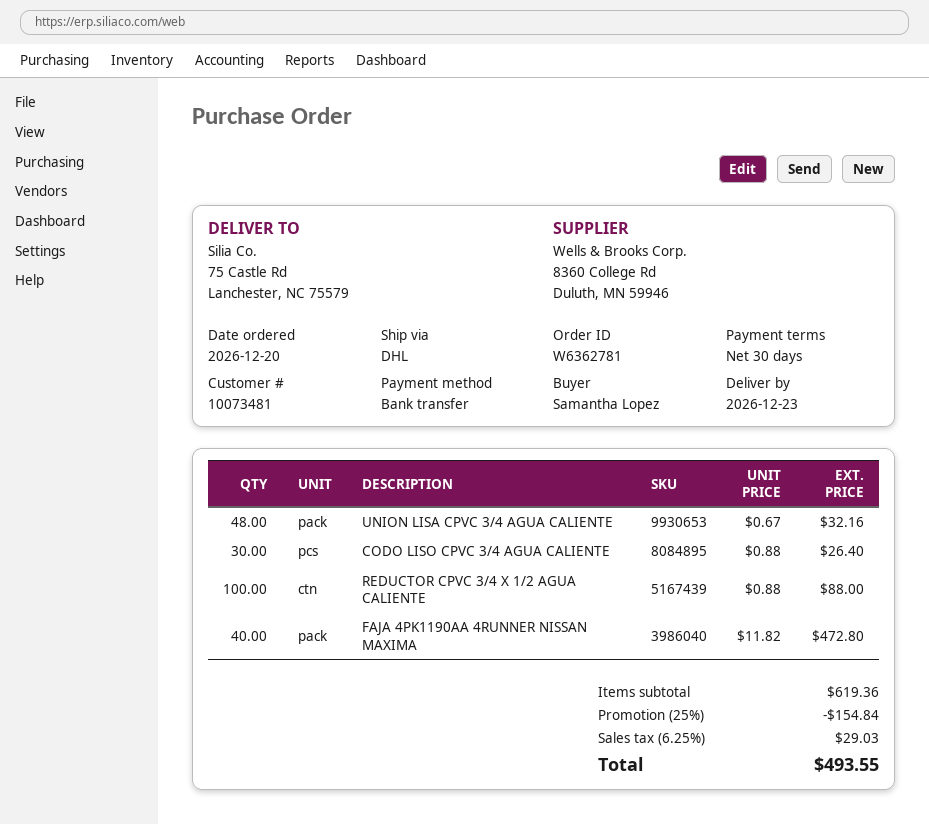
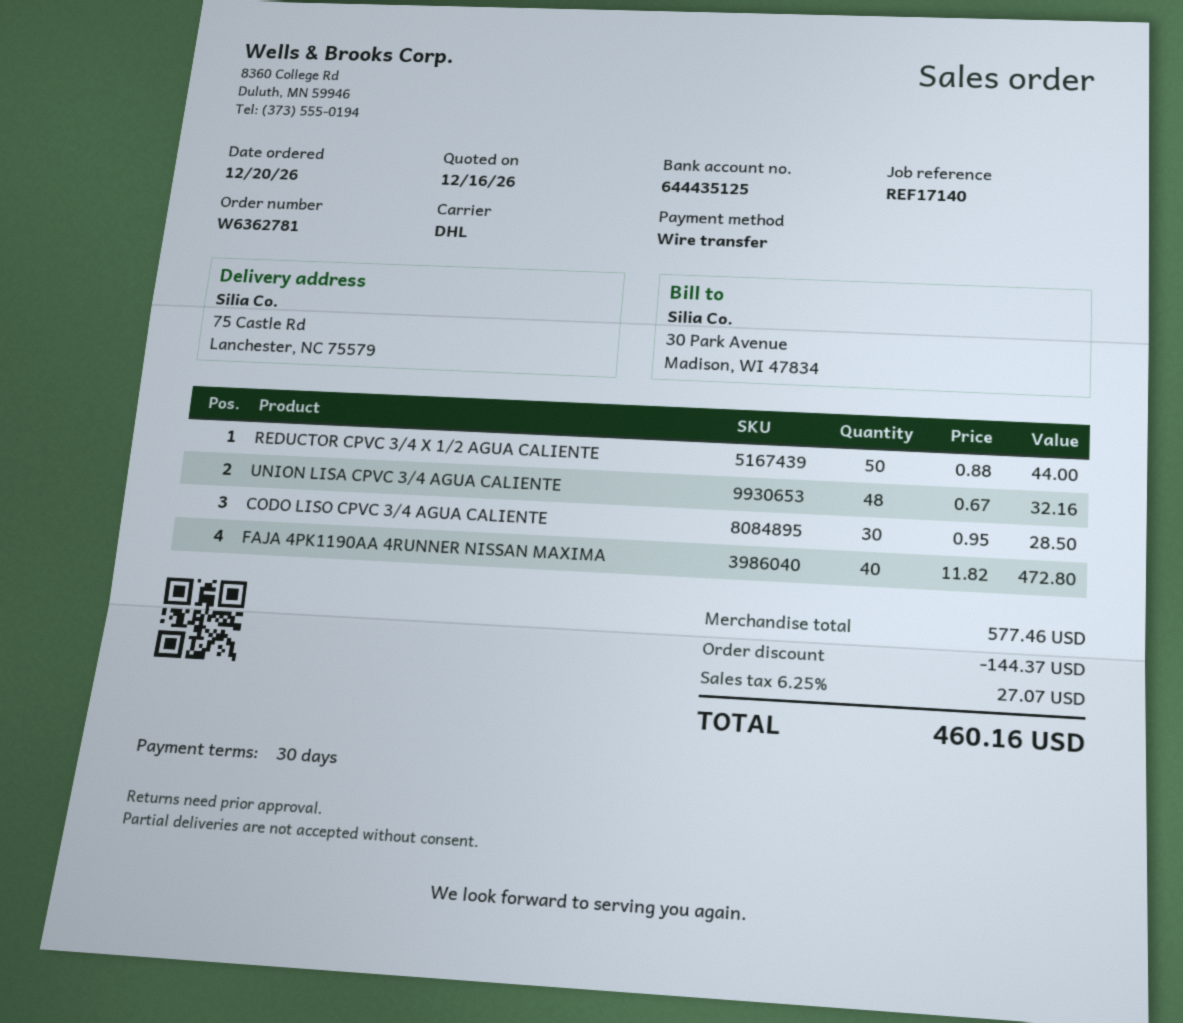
CODO LISO CPVC 3/4 AGUA CALIENTE: 30 x 0.88 = 26.40 -> 30 x 0.95 = 28.50
REDUCTOR CPVC 3/4 X 1/2 AGUA CALIENTE: 100 x 0.88 = 88.00 -> 50 x 0.88 = 44.00
subtotal: 619.36 -> 577.46
discount: 154.84 -> 144.37
tax: 6.25% = 29.03 -> 6.25% = 27.07
total: 493.55 -> 460.16

